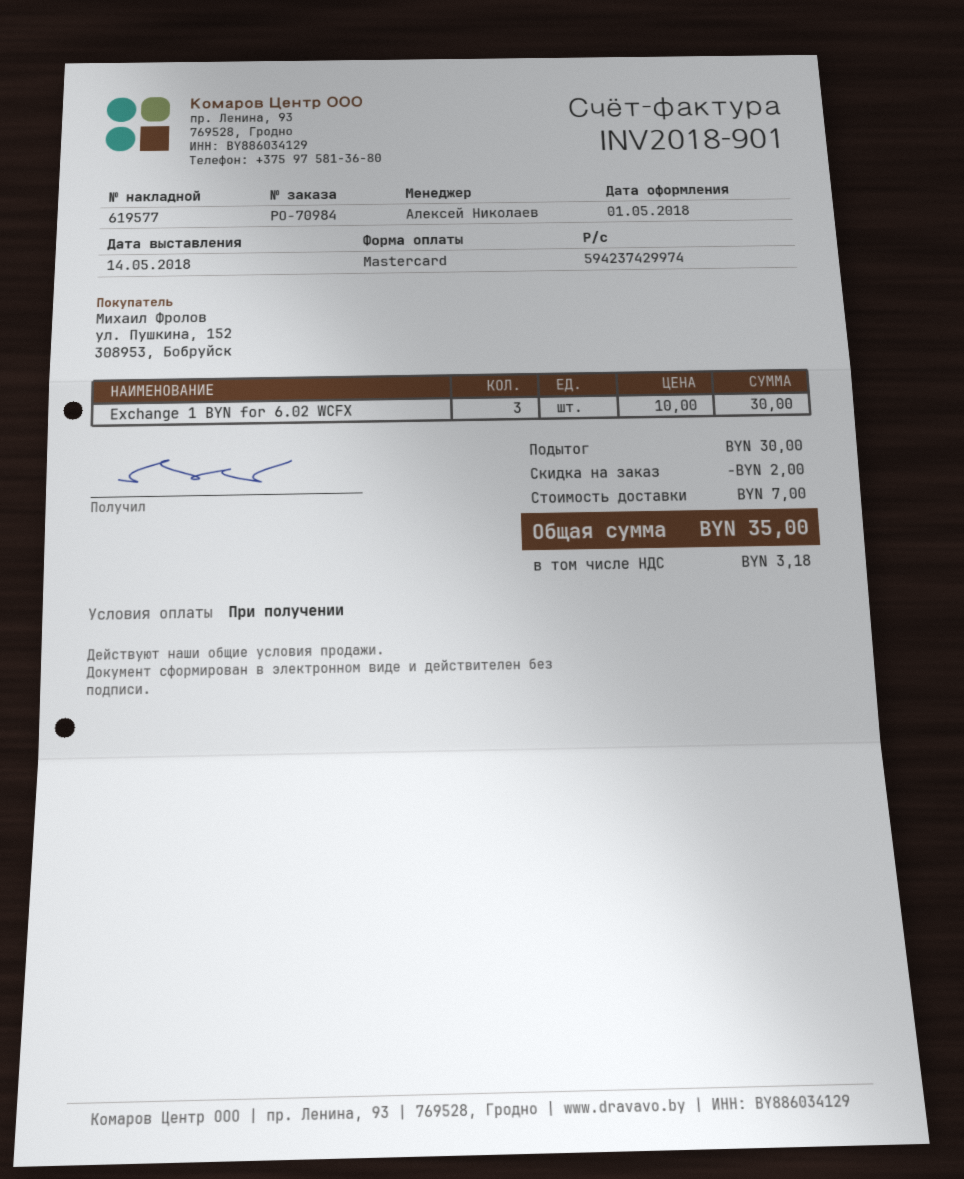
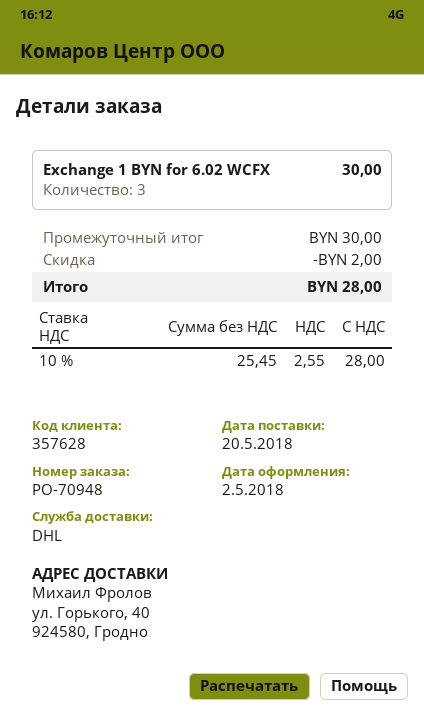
order number: PO-70984 -> PO-70948
order date: 2018-05-01 -> 2018-05-02
shipping: 7.00 -> none
tax: 3.18 -> 2.55
total: 35.00 -> 28.00

